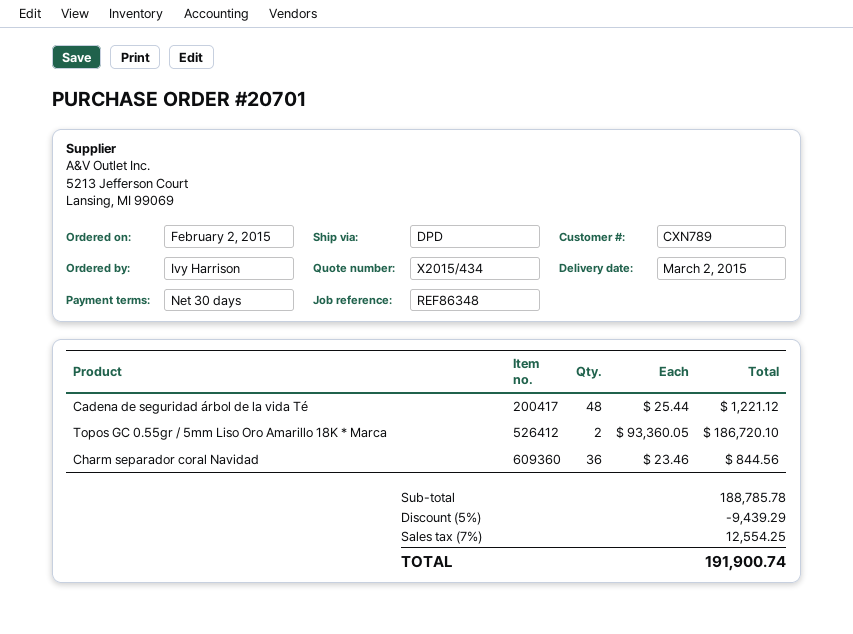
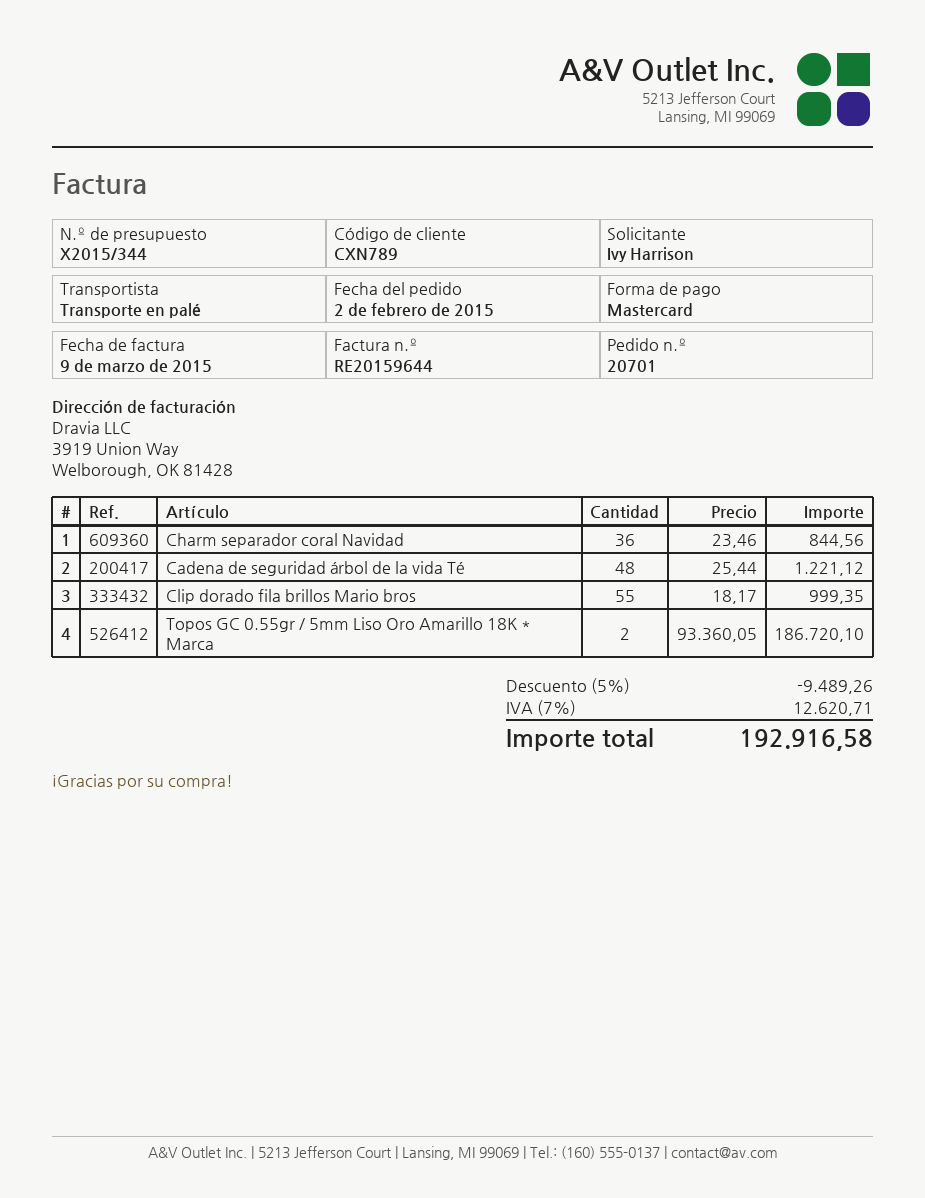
quote number: X2015/434 -> X2015/344
shipping method: DPD -> pallet freight
Clip dorado fila brillos Mario bros: none -> 55 x 18.17 = 999.35
discount: 5% = 9439.29 -> 5% = 9489.26
tax: 7% = 12554.25 -> 7% = 12620.71
total: 191900.74 -> 192916.58

